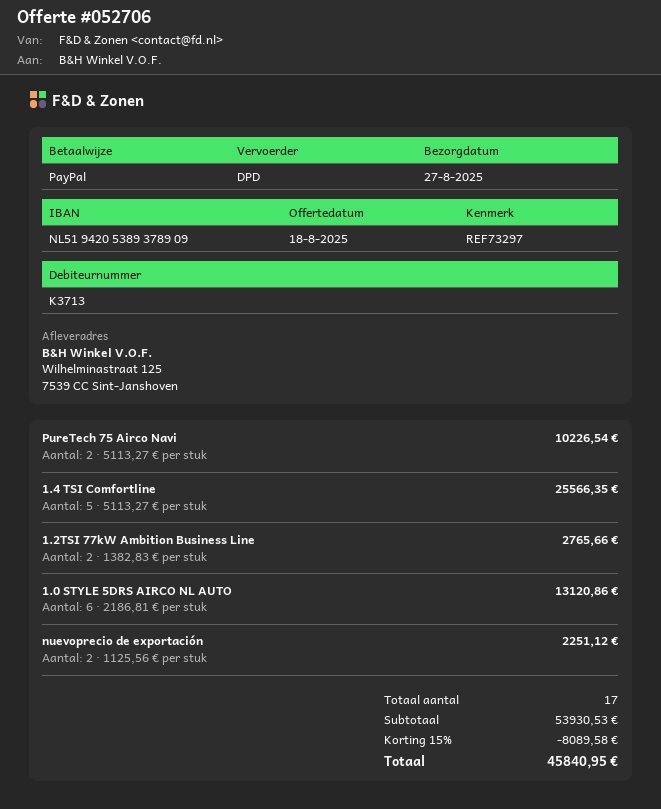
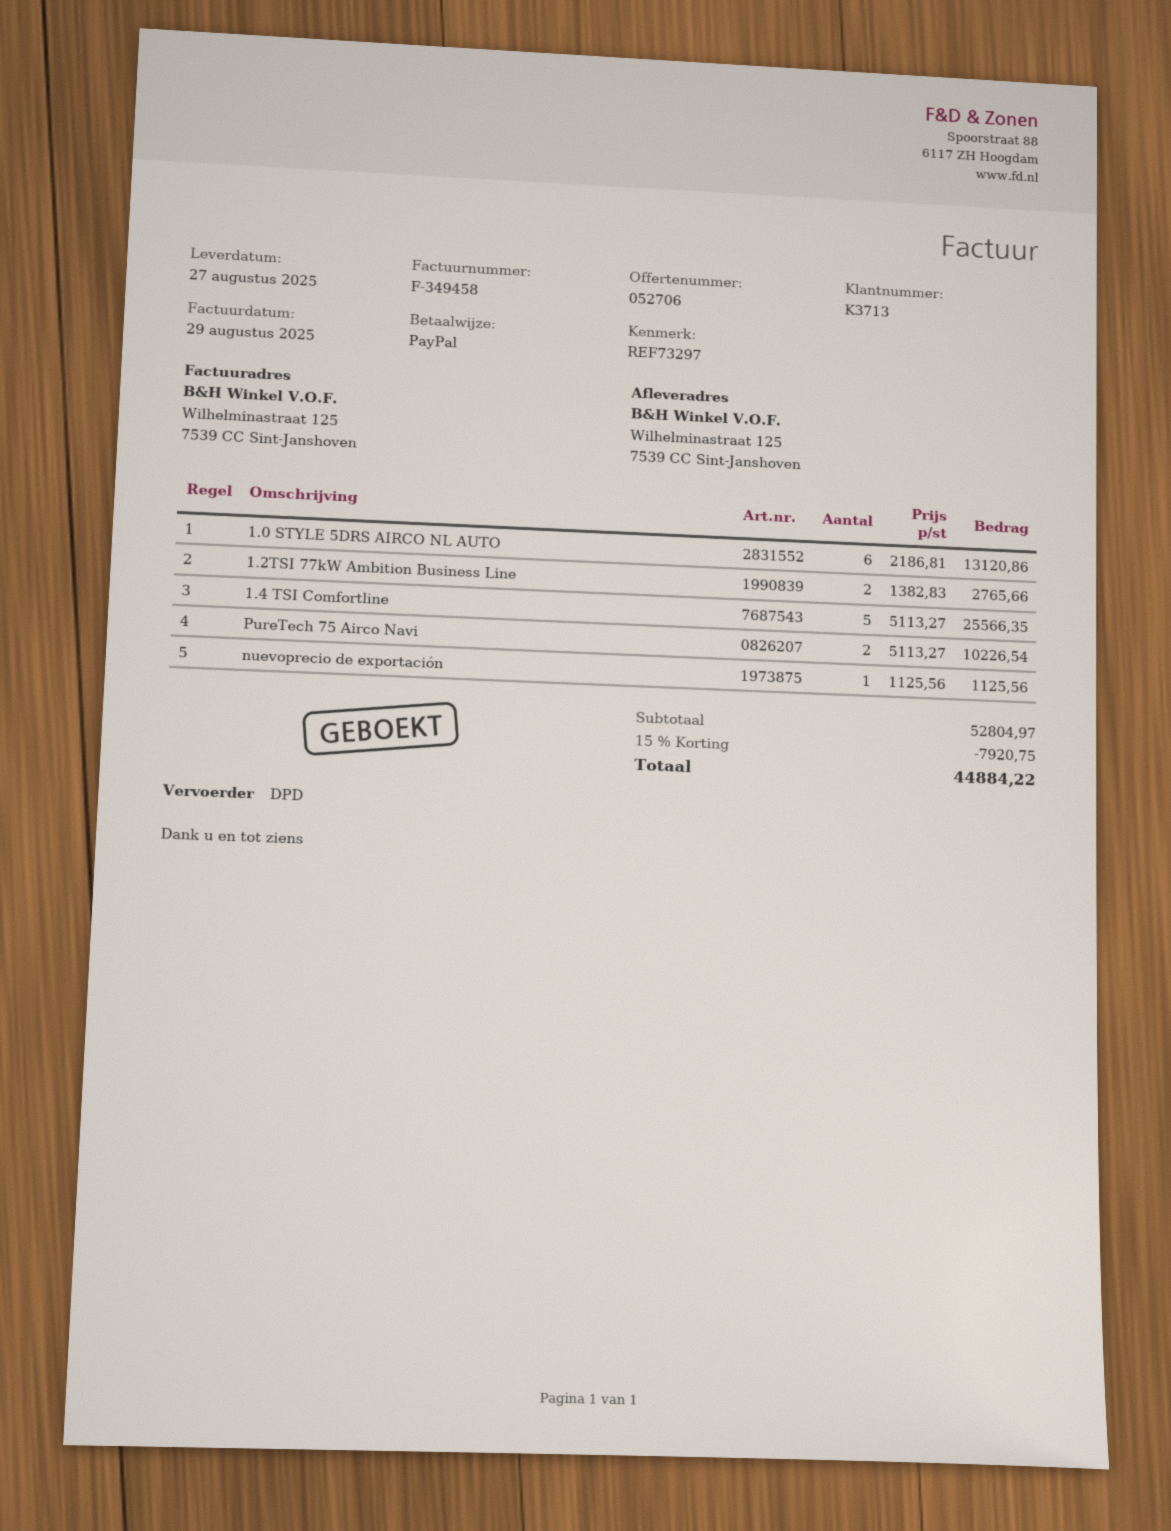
nuevoprecio de exportación: 2 x 1125.56 = 2251.12 -> 1 x 1125.56 = 1125.56
subtotal: 53930.53 -> 52804.97
discount: 15% = 8089.58 -> 15% = 7920.75
total: 45840.95 -> 44884.22

